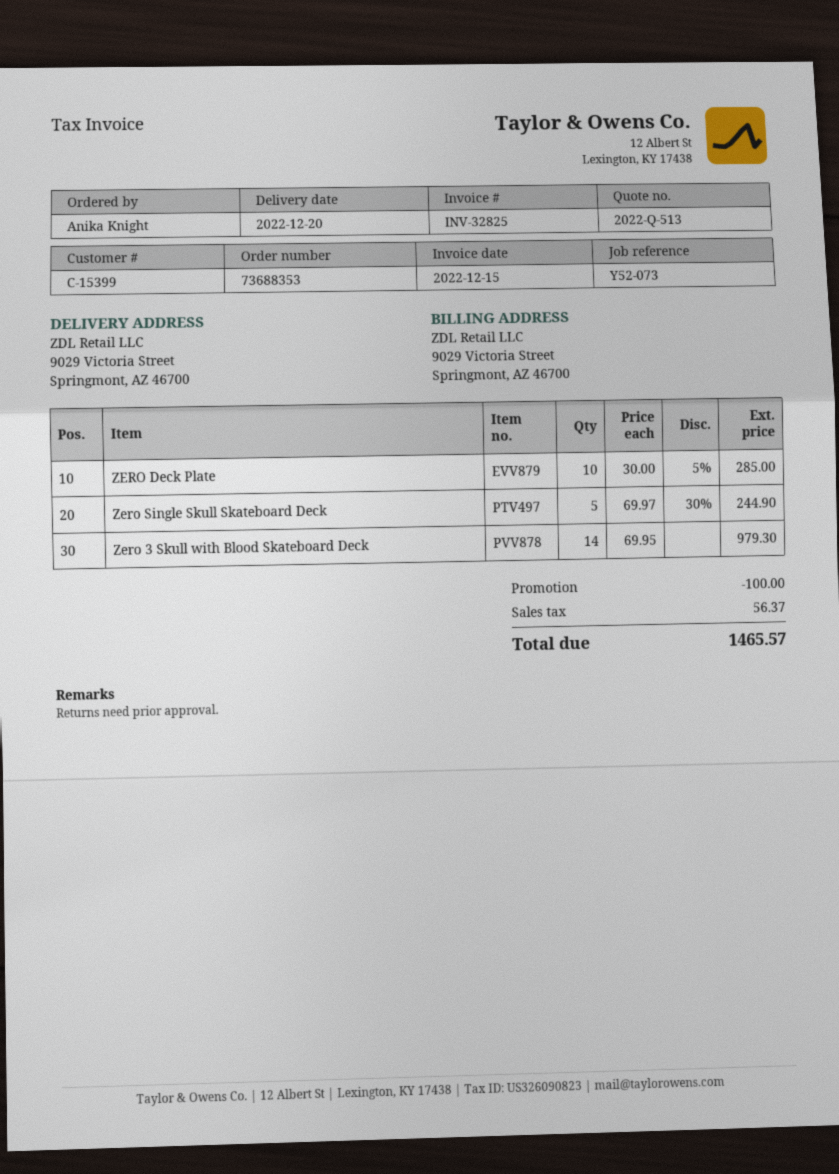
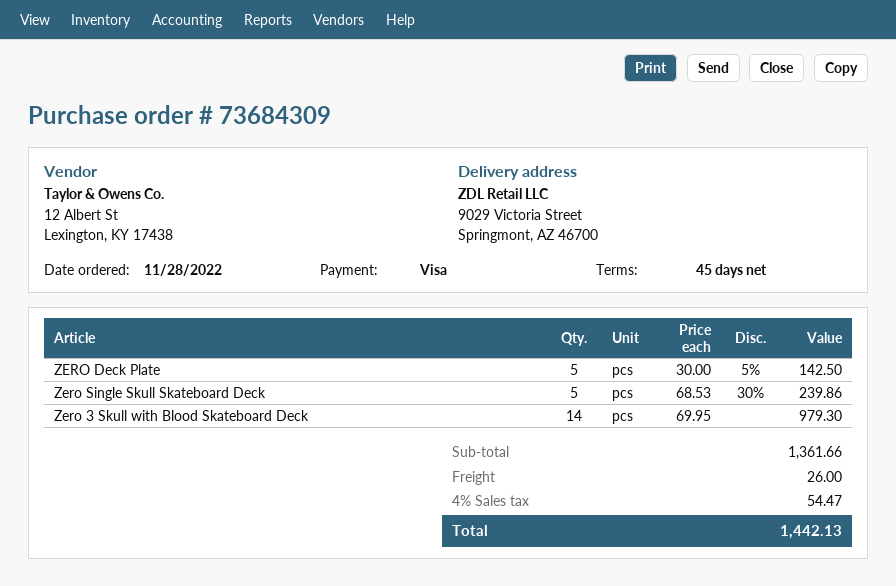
order number: 73688353 -> 73684309
ZERO Deck Plate: 10 x 30.00 - 5% = 285.00 -> 5 x 30.00 - 5% = 142.50
Zero Single Skull Skateboard Deck: 5 x 69.97 - 30% = 244.90 -> 5 x 68.53 - 30% = 239.86
discount: 100.00 -> none
shipping: none -> 26.00
tax: 56.37 -> 54.47
total: 1465.57 -> 1442.13

